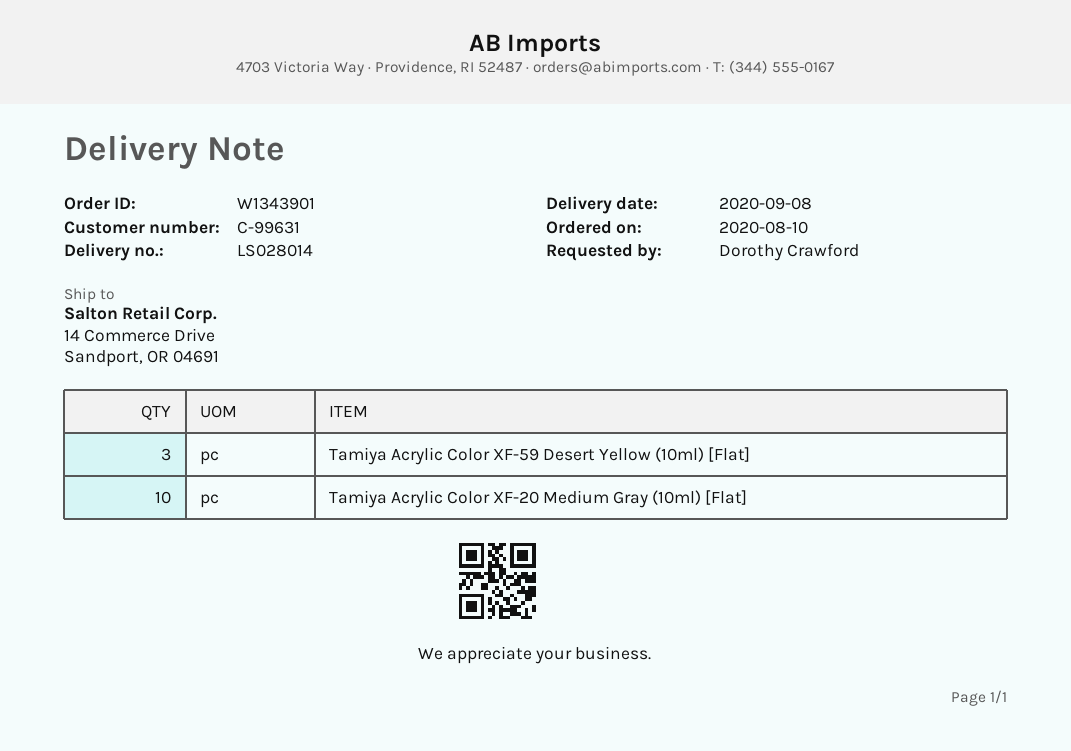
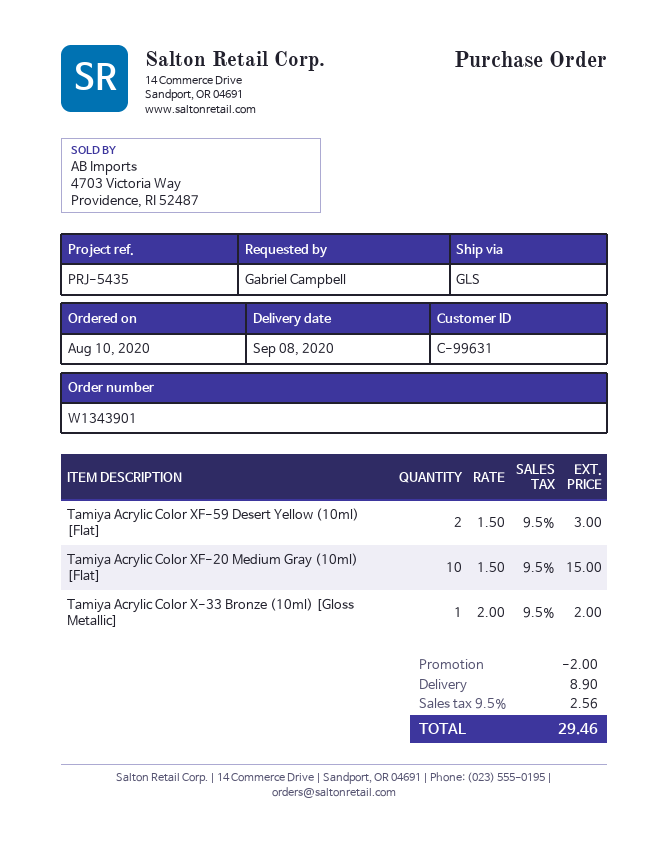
ordered by: Dorothy Crawford -> Gabriel Campbell
Tamiya Acrylic Color XF-59 Desert Yellow (10ml) [Flat]: 3 -> 2
Tamiya Acrylic Color X-33 Bronze (10ml) [Gloss Metallic]: none -> 1

